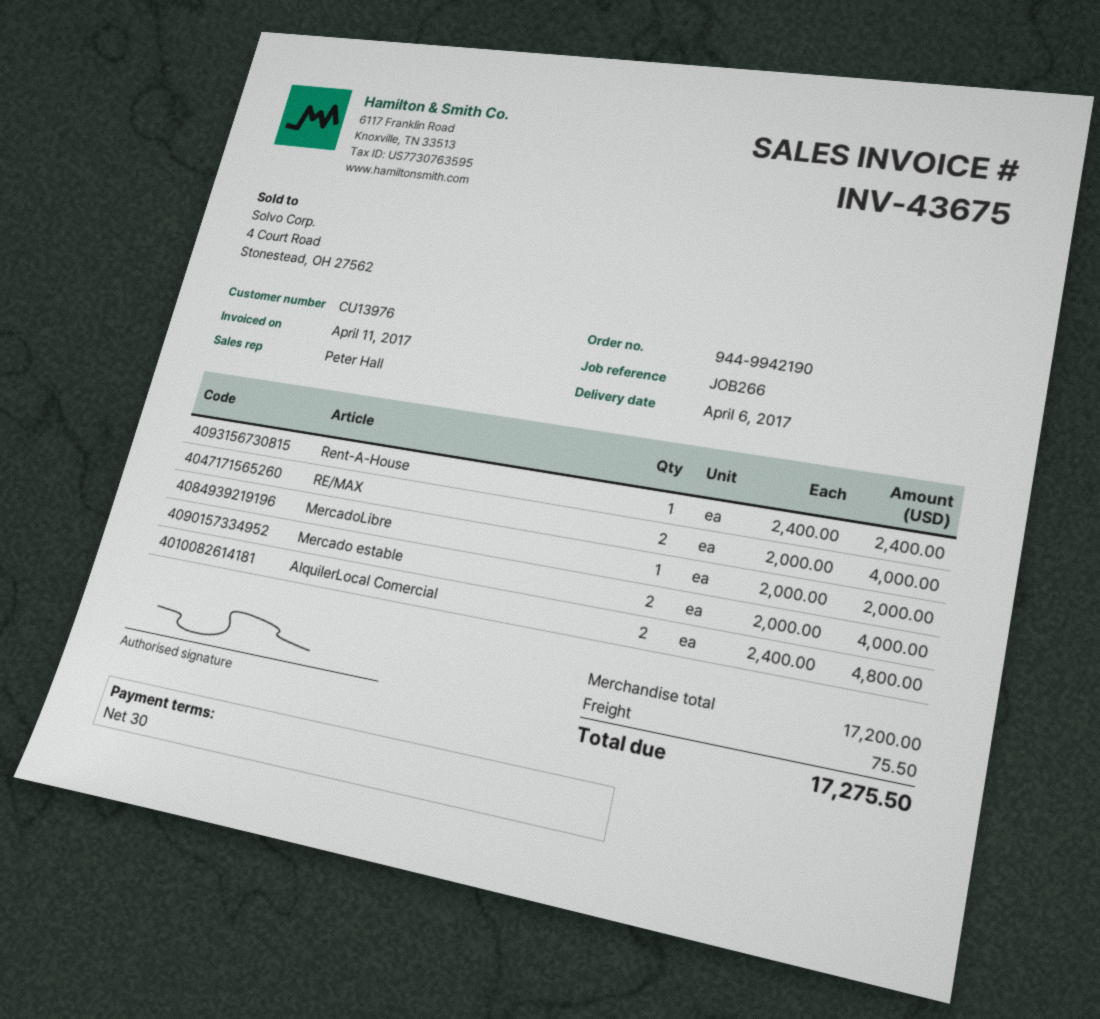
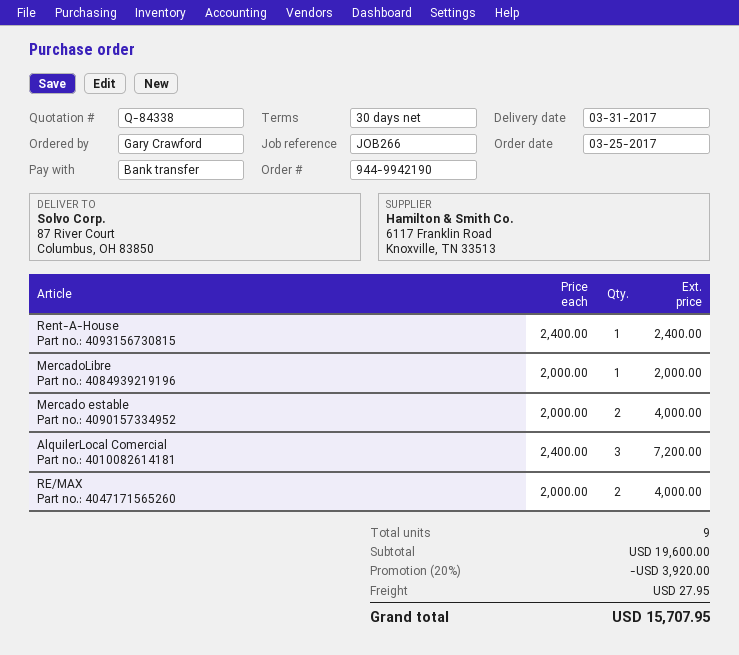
delivery date: 2017-04-06 -> 2017-03-31
AlquilerLocal Comercial: 2 x 2400.00 = 4800.00 -> 3 x 2400.00 = 7200.00
subtotal: 17200.00 -> 19600.00
discount: none -> 20% = 3920.00
shipping: 75.50 -> 27.95
total: 17275.50 -> 15707.95

